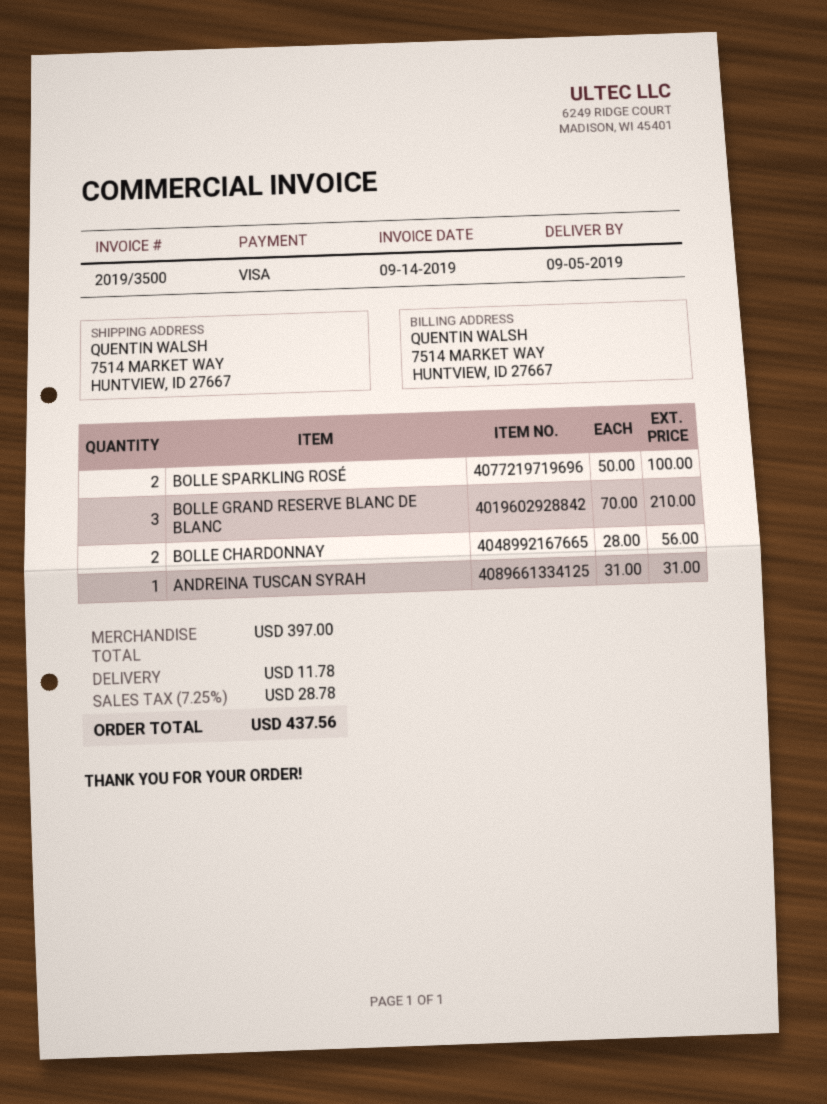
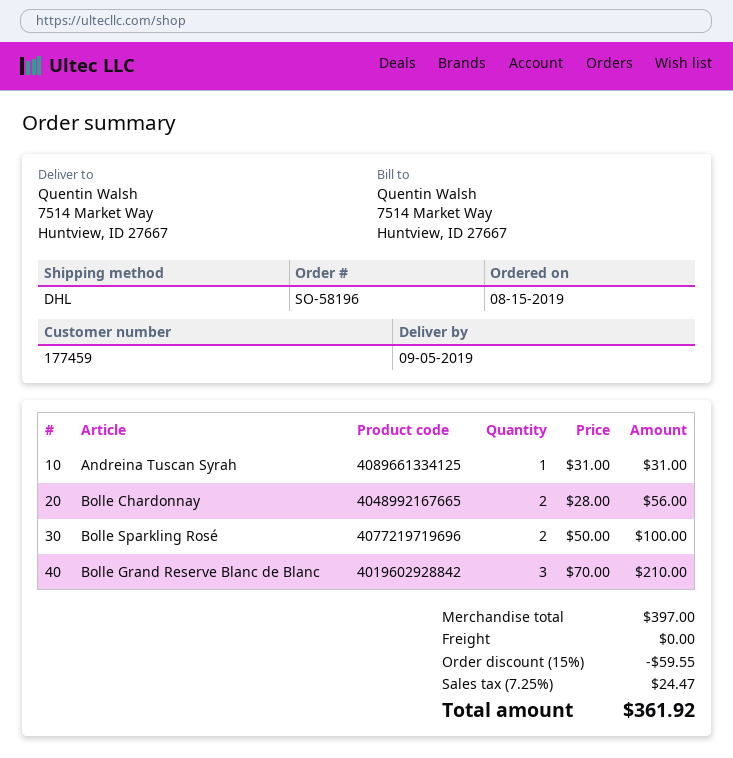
discount: none -> 15% = 59.55
shipping: 11.78 -> 0.00
tax: 7.25% = 28.78 -> 7.25% = 24.47
total: 437.56 -> 361.92

